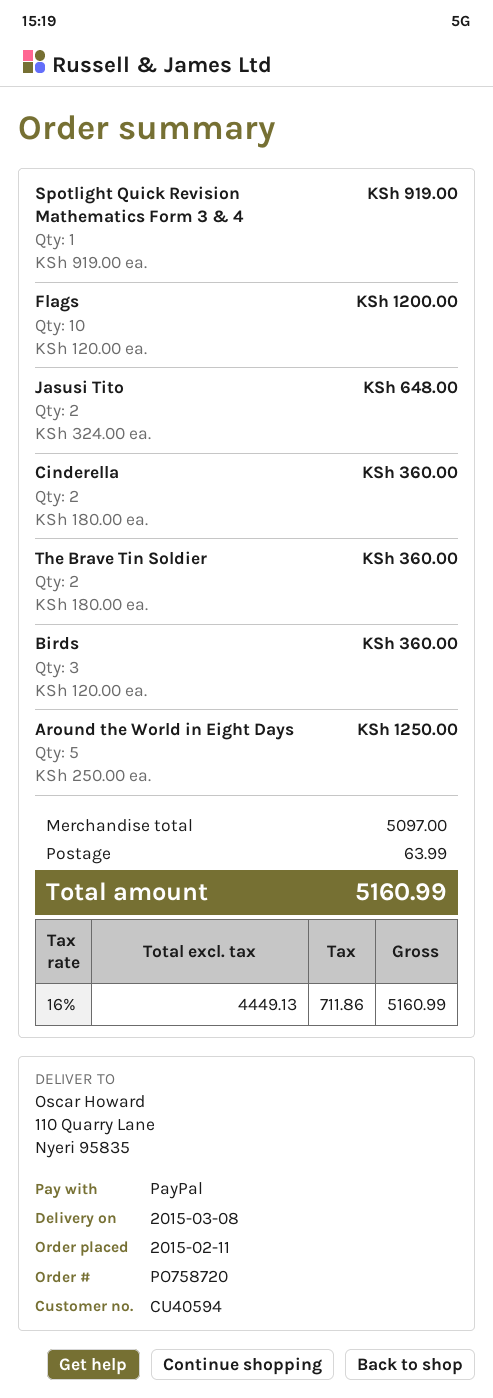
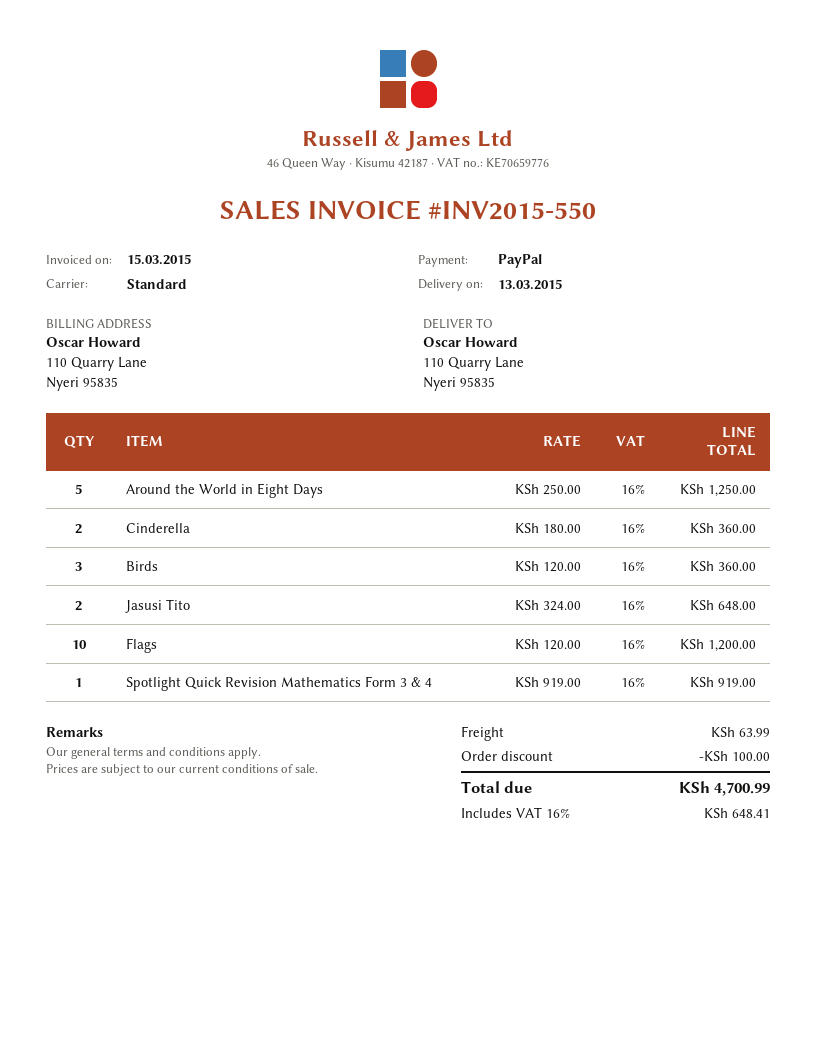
delivery date: 2015-03-08 -> 2015-03-13
The Brave Tin Soldier: 2 x 180.00 = 360.00 -> none
discount: none -> 100.00
tax: 16% = 711.86 -> 16% = 648.41
total: 5160.99 -> 4700.99

